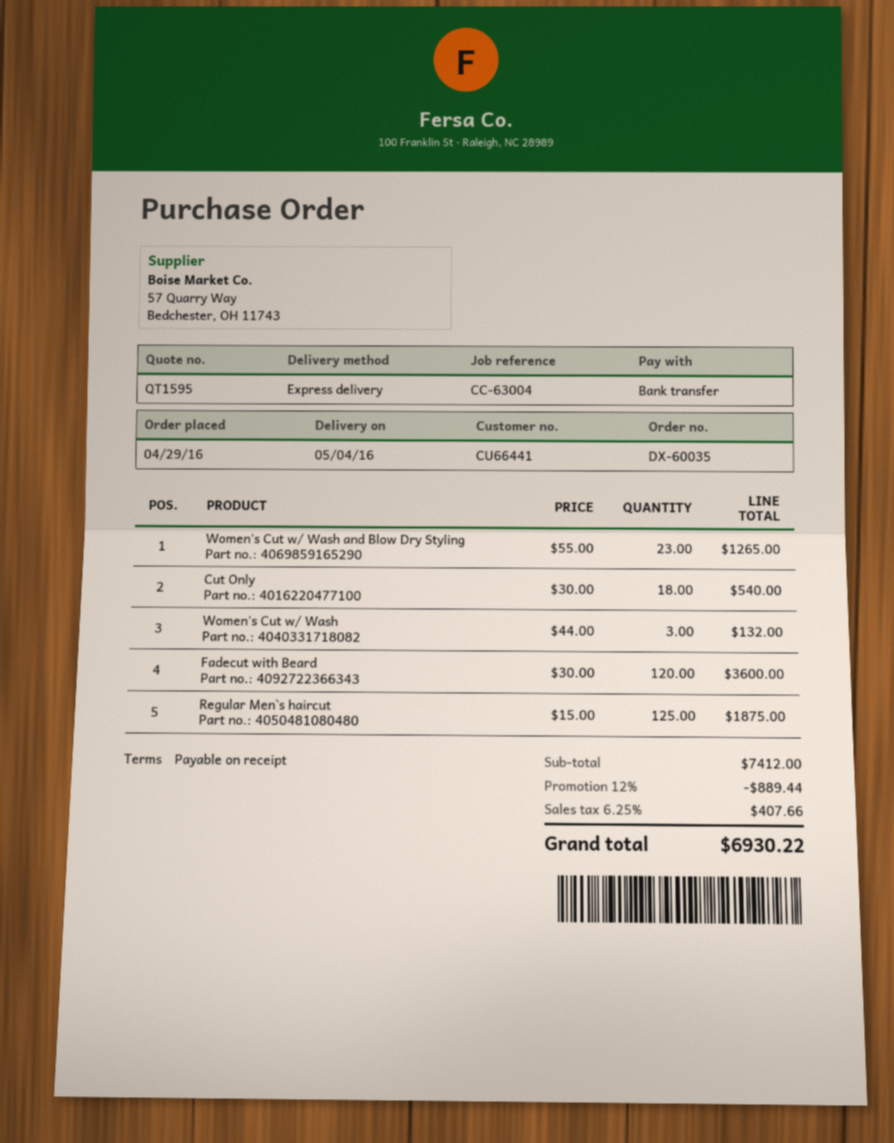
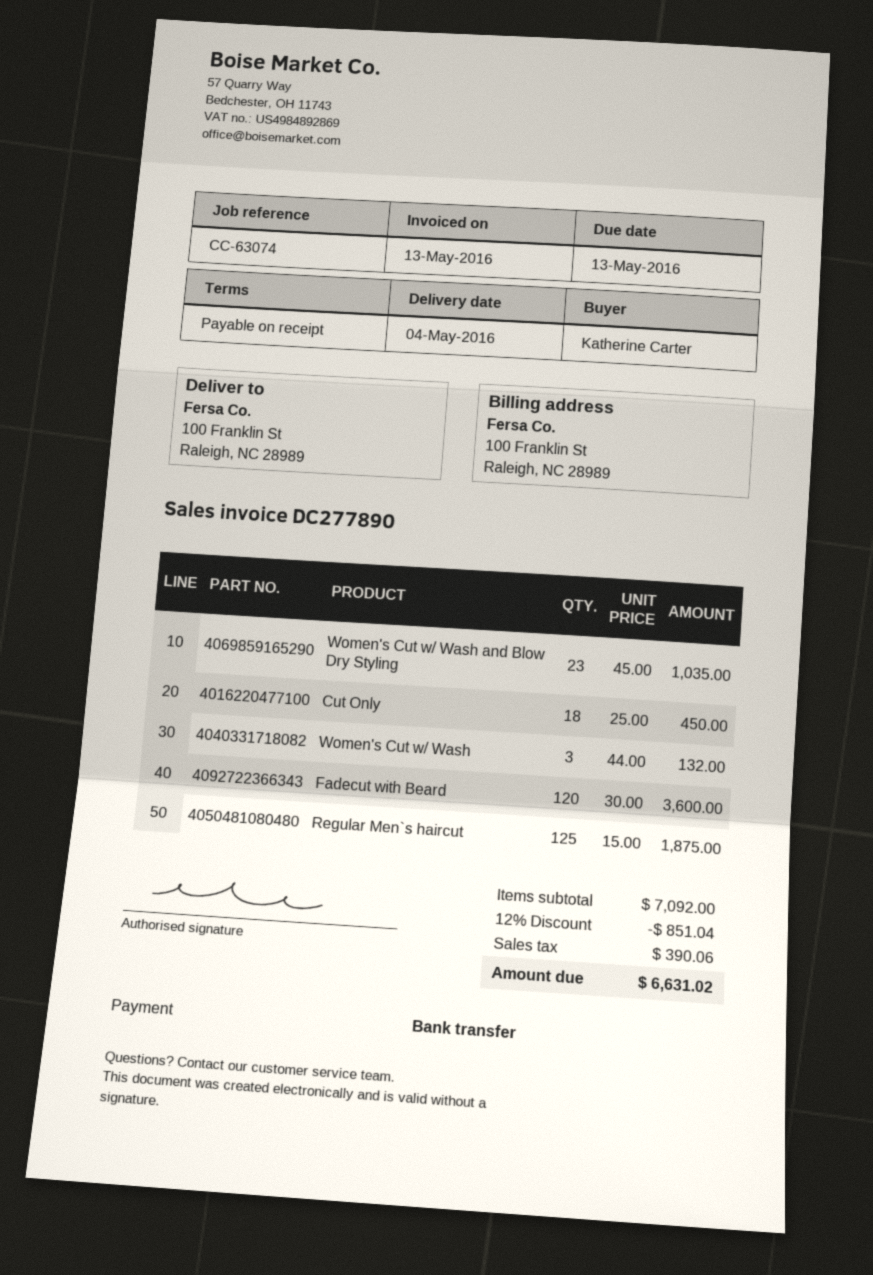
reference: CC-63004 -> CC-63074
Women's Cut w/ Wash and Blow Dry Styling: 23 x 55.00 = 1265.00 -> 23 x 45.00 = 1035.00
Cut Only: 18 x 30.00 = 540.00 -> 18 x 25.00 = 450.00
subtotal: 7412.00 -> 7092.00
discount: 12% = 889.44 -> 12% = 851.04
tax: 407.66 -> 390.06
total: 6930.22 -> 6631.02

